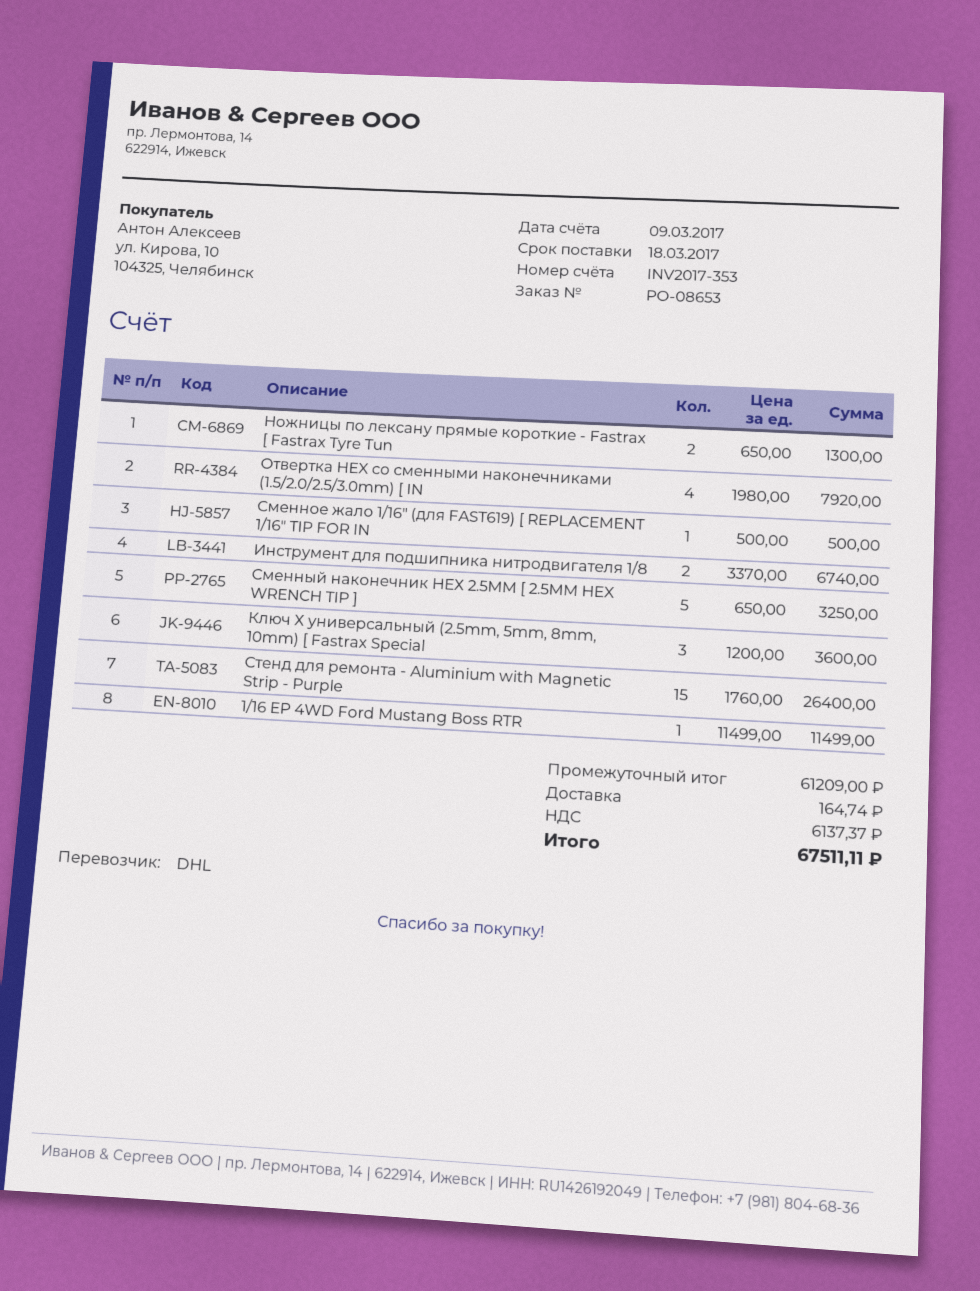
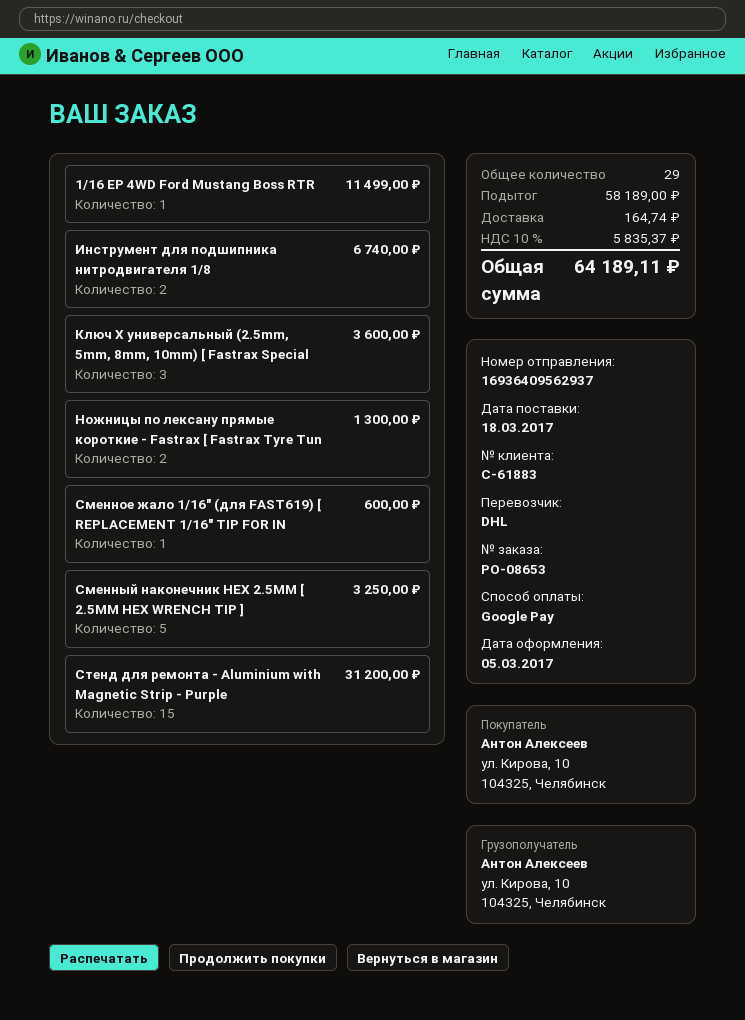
Отвертка HEX со сменными наконечниками (1.5/2.0/2.5/3.0mm) [ IN: 4 for 7920.00 -> none
Сменное жало 1/16" (для FAST619) [ REPLACEMENT 1/16" TIP FOR IN: 1 for 500.00 -> 1 for 600.00
Стенд для ремонта - Aluminium with Magnetic Strip - Purple: 15 for 26400.00 -> 15 for 31200.00
subtotal: 61209.00 -> 58189.00
tax: 6137.37 -> 5835.37
total: 67511.11 -> 64189.11

